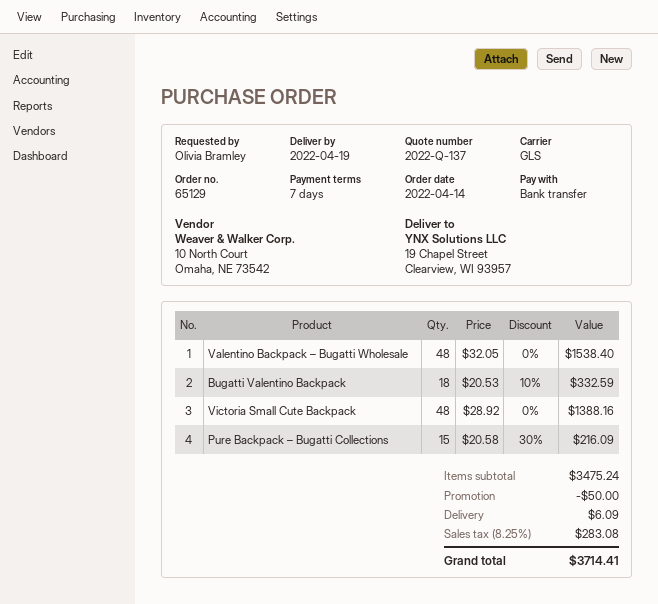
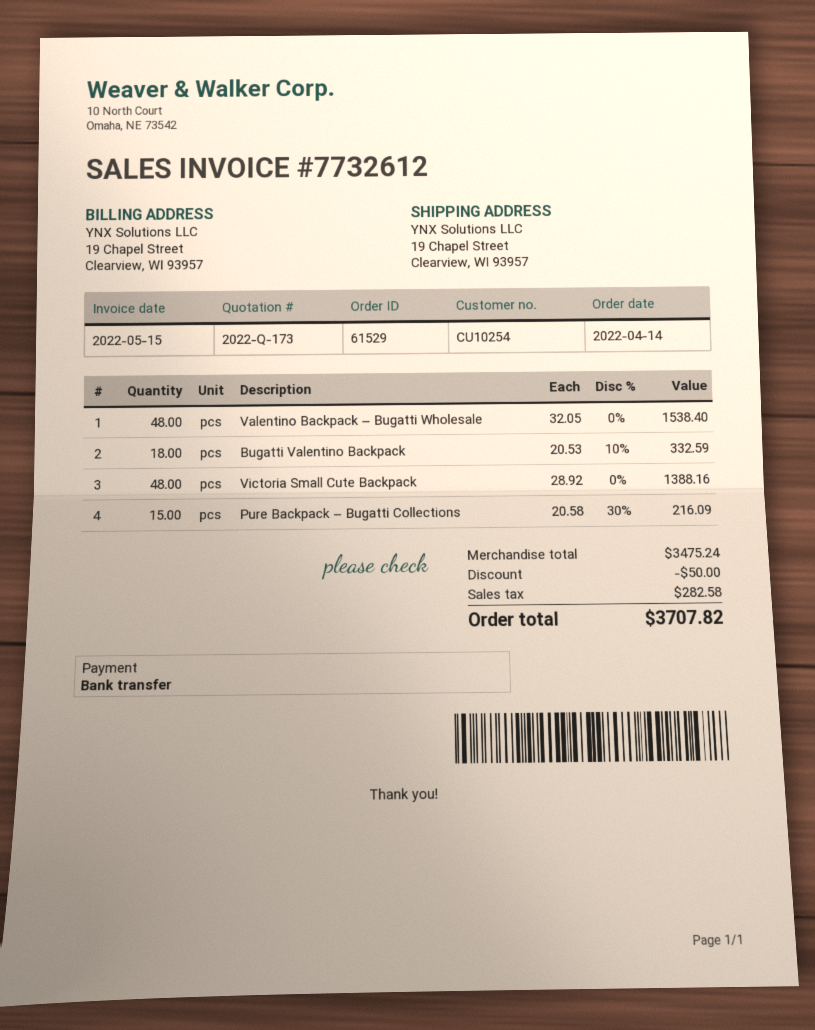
quote number: 2022-Q-137 -> 2022-Q-173
order number: 65129 -> 61529
shipping: 6.09 -> none
tax: 283.08 -> 282.58
total: 3714.41 -> 3707.82

